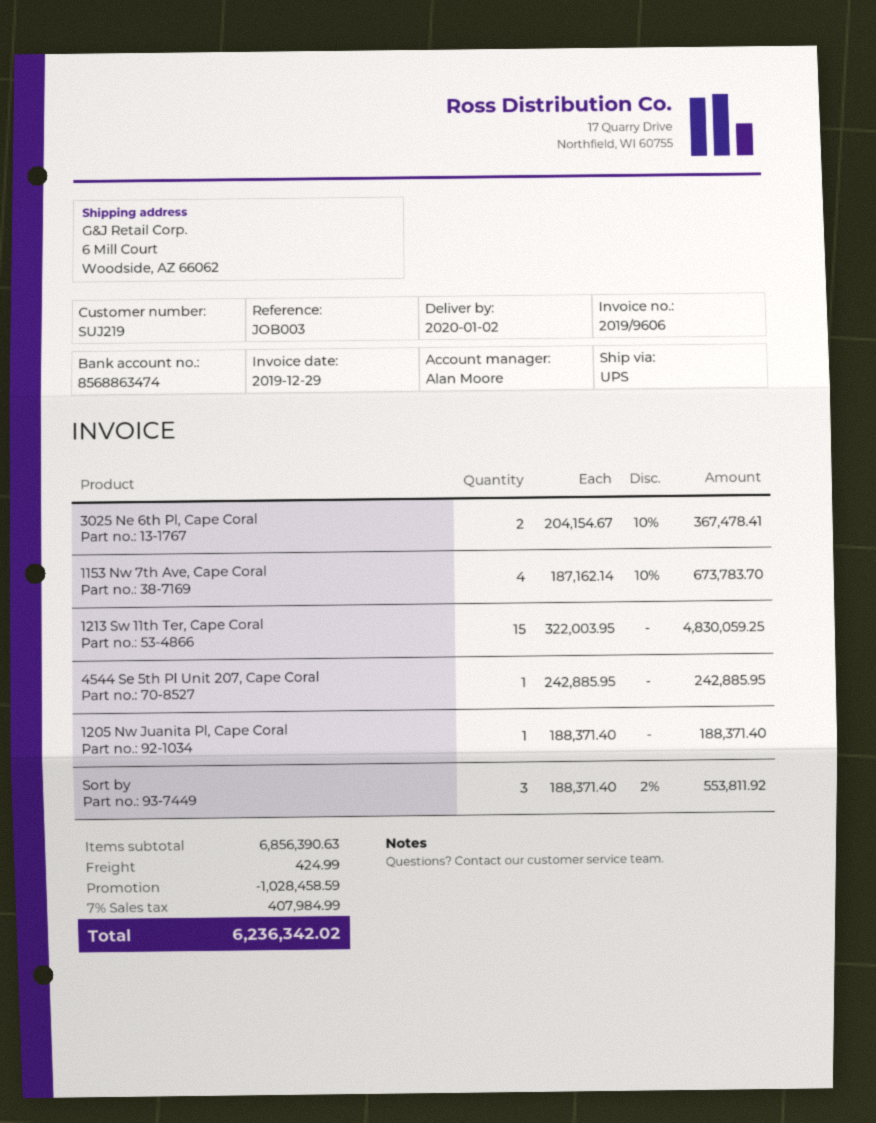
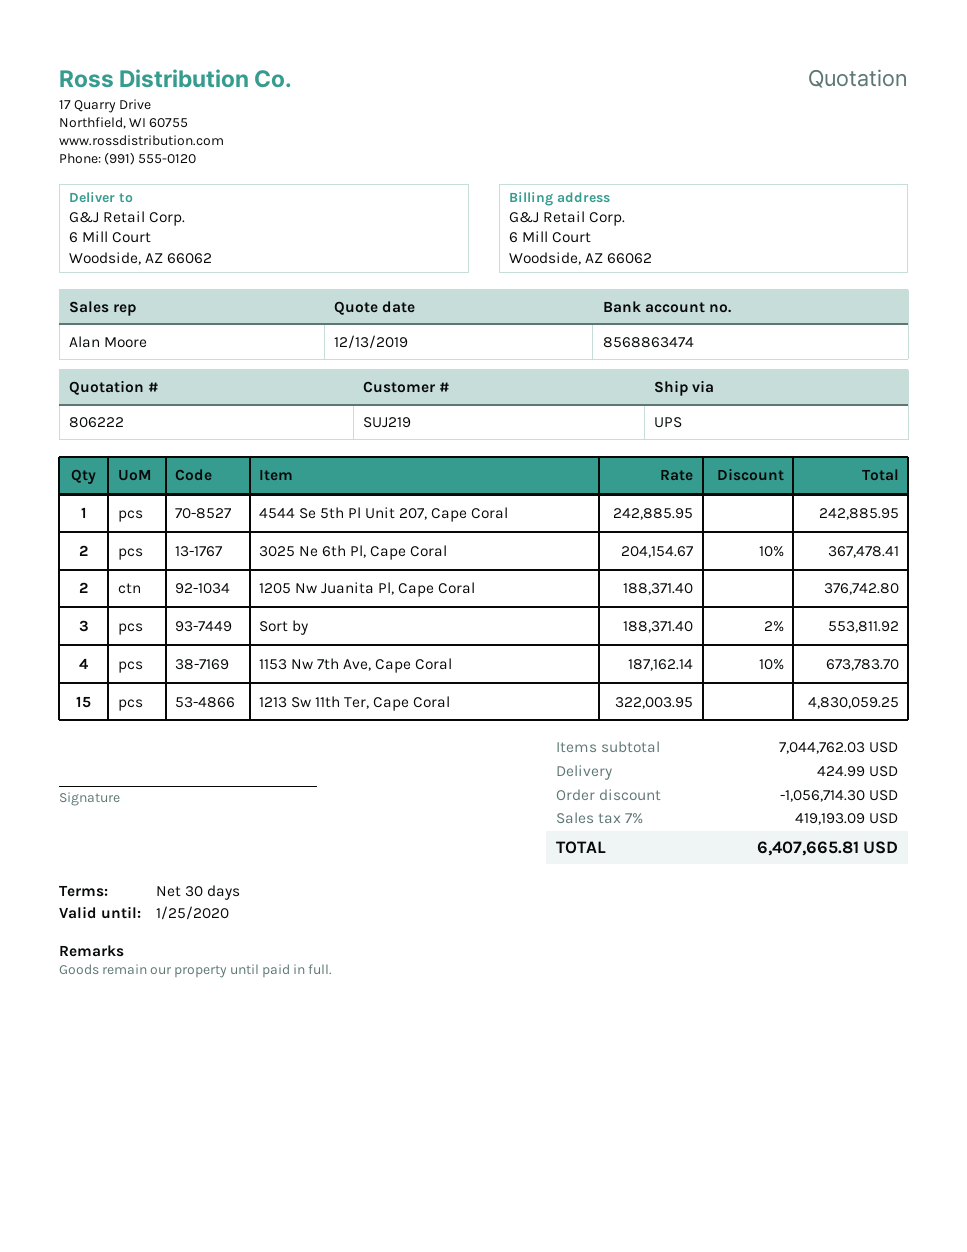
1205 Nw Juanita Pl, Cape Coral: 1 x 188371.40 = 188371.40 -> 2 x 188371.40 = 376742.80
subtotal: 6856390.63 -> 7044762.03
discount: 1028458.59 -> 1056714.30
tax: 7% = 407984.99 -> 7% = 419193.09
total: 6236342.02 -> 6407665.81

